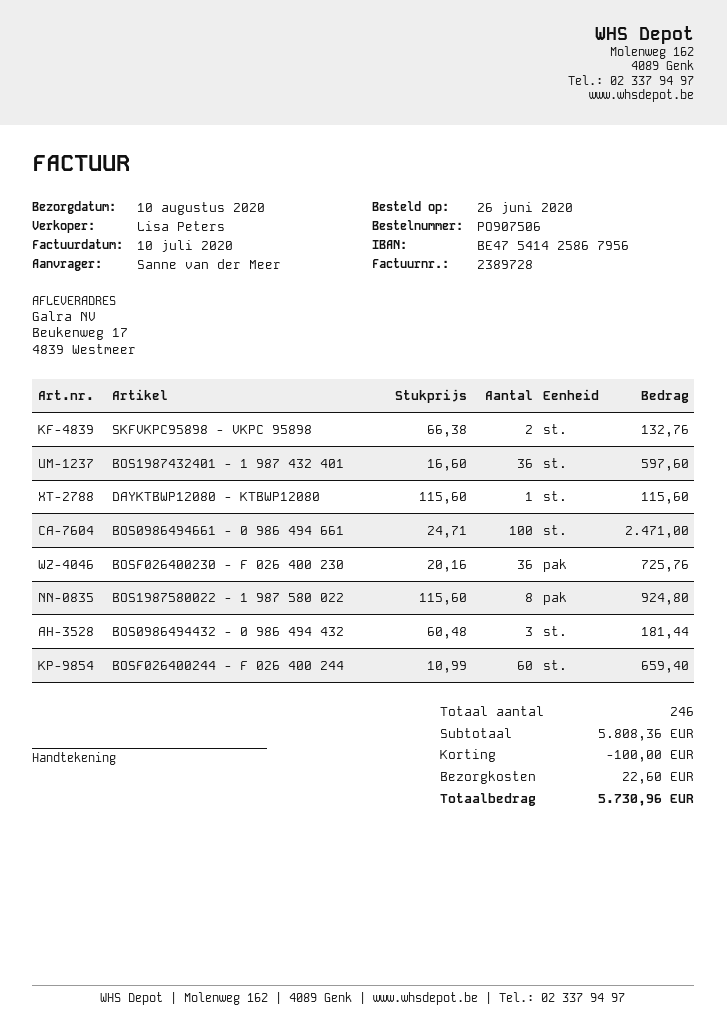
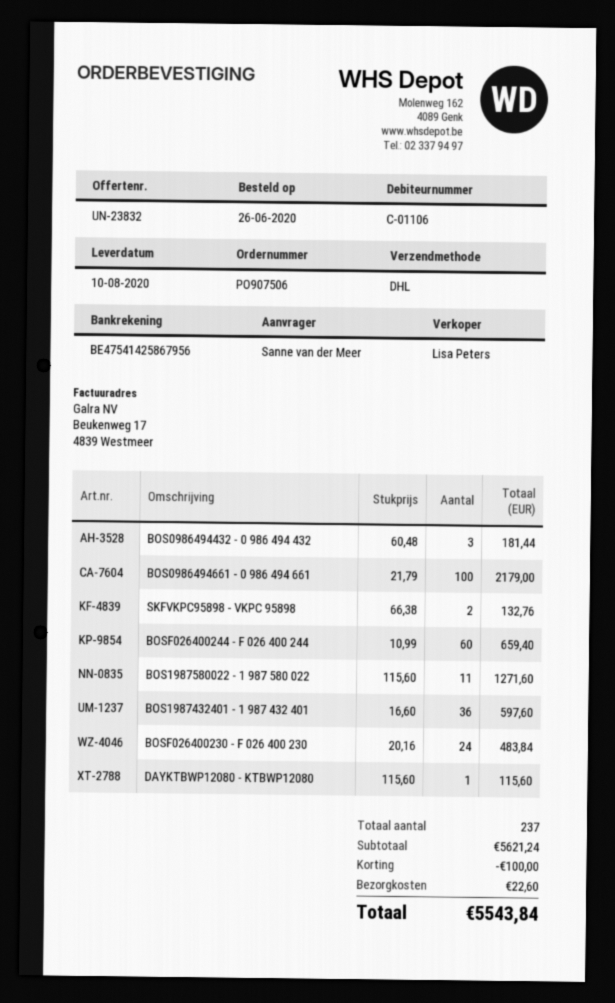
BOS0986494661 - 0 986 494 661: 100 x 24.71 = 2471.00 -> 100 x 21.79 = 2179.00
BOSF026400230 - F 026 400 230: 36 x 20.16 = 725.76 -> 24 x 20.16 = 483.84
BOS1987580022 - 1 987 580 022: 8 x 115.60 = 924.80 -> 11 x 115.60 = 1271.60
total quantity: 246 -> 237
subtotal: 5808.36 -> 5621.24
total: 5730.96 -> 5543.84

